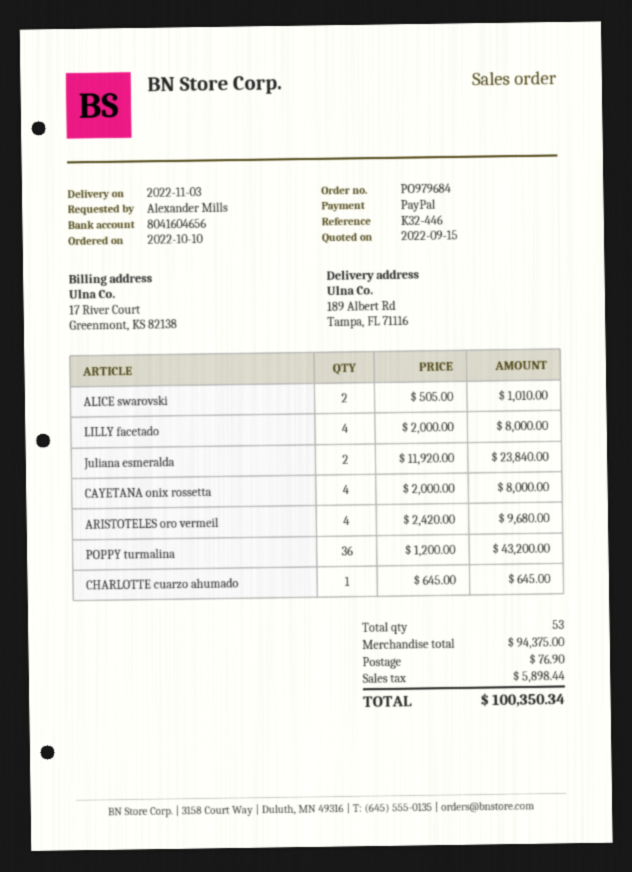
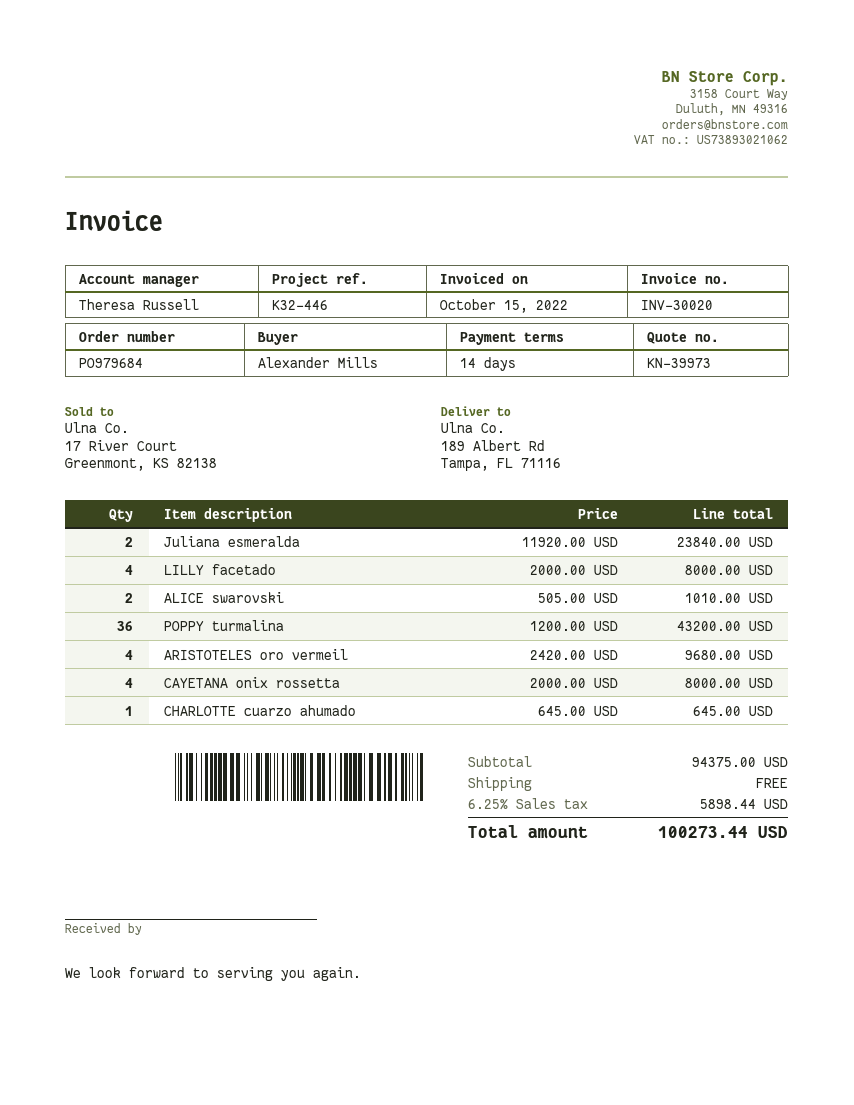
shipping: 76.90 -> 0.00
total: 100350.34 -> 100273.44

